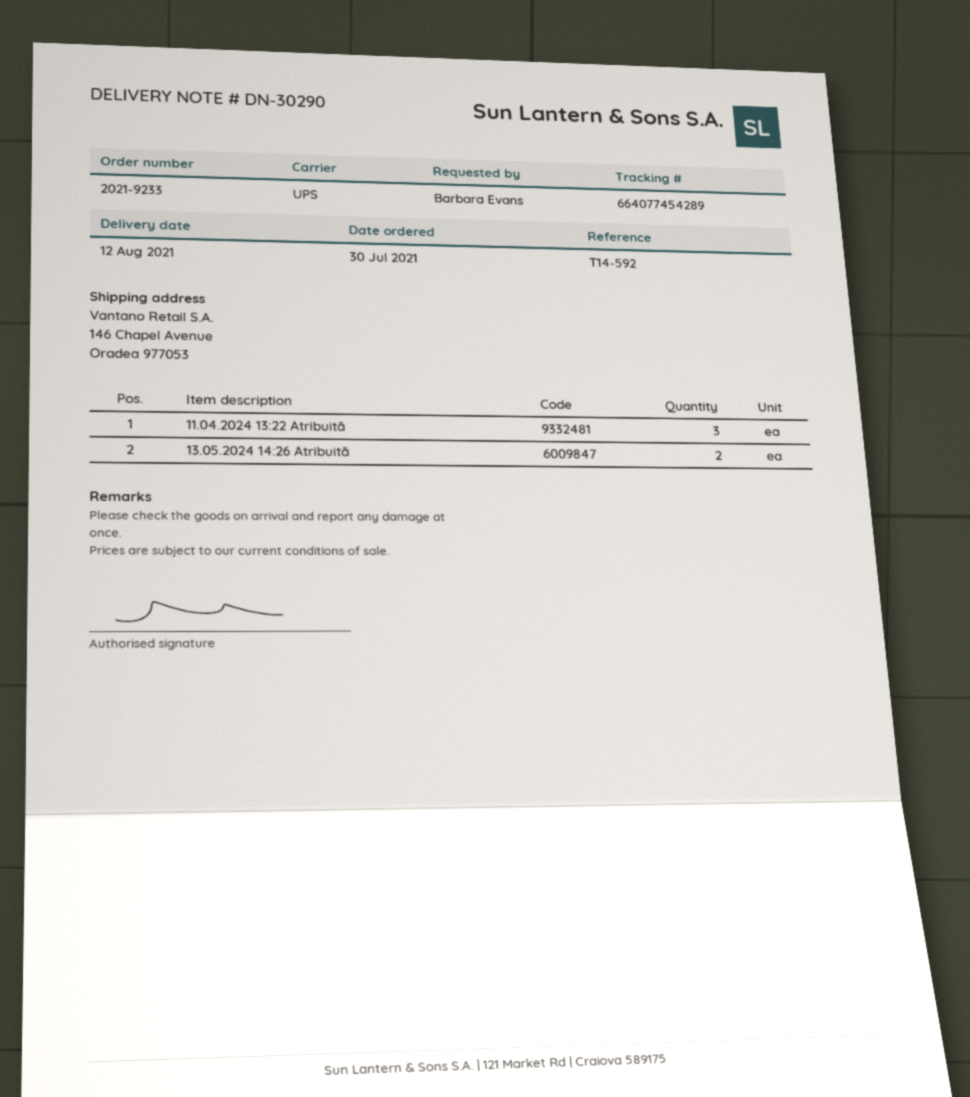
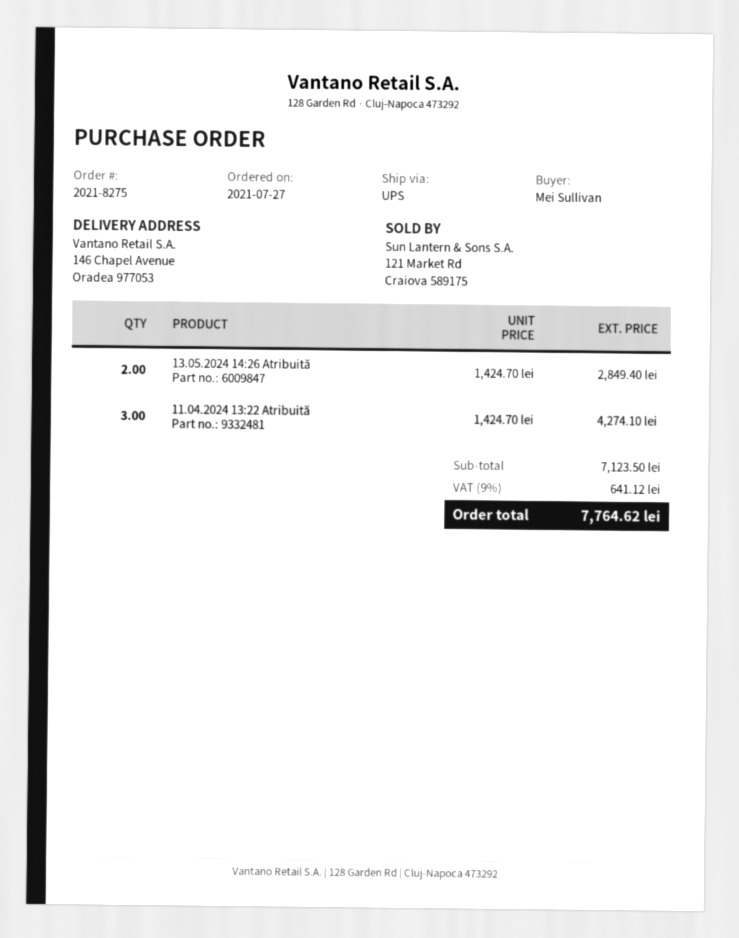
order number: 2021-9233 -> 2021-8275
order date: 2021-07-30 -> 2021-07-27
ordered by: Barbara Evans -> Mei Sullivan

